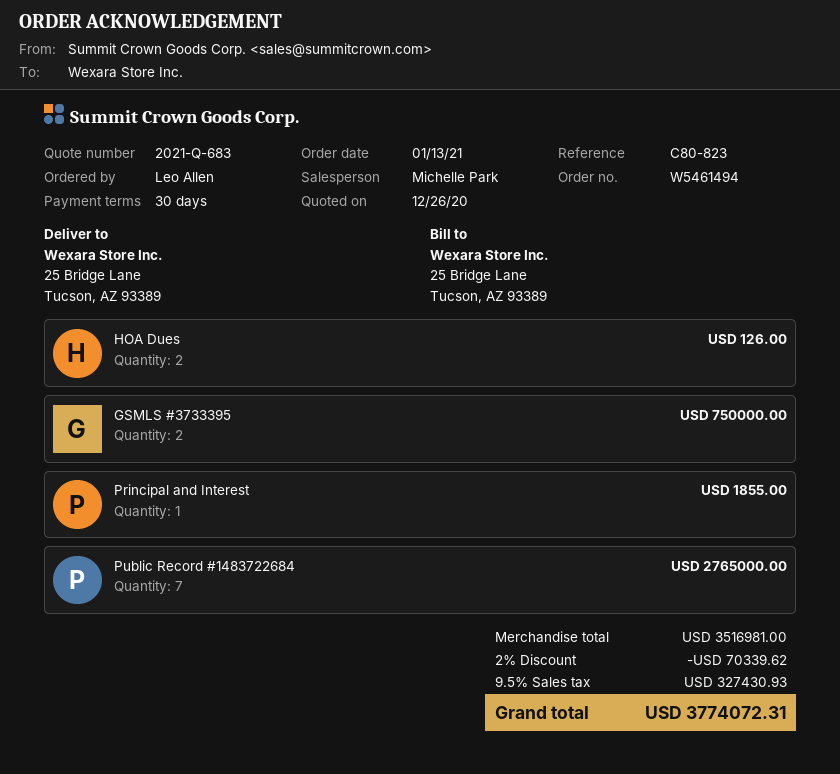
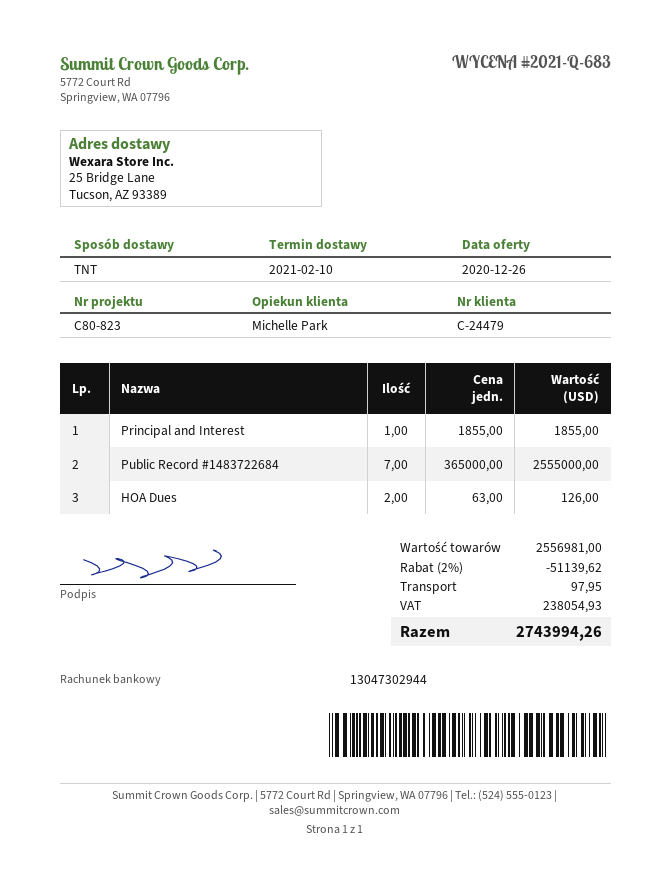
GSMLS #3733395: 2 for 750000.00 -> none
Public Record #1483722684: 7 for 2765000.00 -> 7 for 2555000.00
subtotal: 3516981.00 -> 2556981.00
discount: 2% = 70339.62 -> 2% = 51139.62
shipping: none -> 97.95
tax: 327430.93 -> 238054.93
total: 3774072.31 -> 2743994.26

